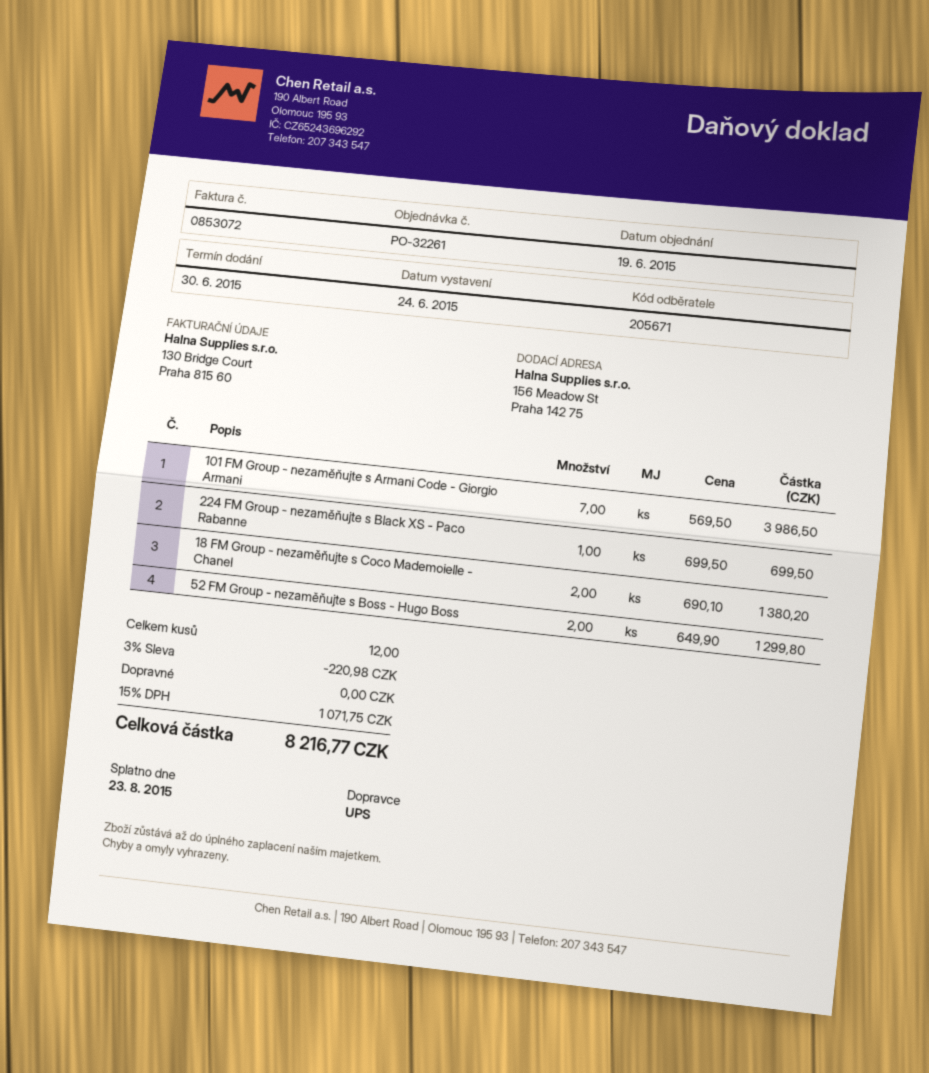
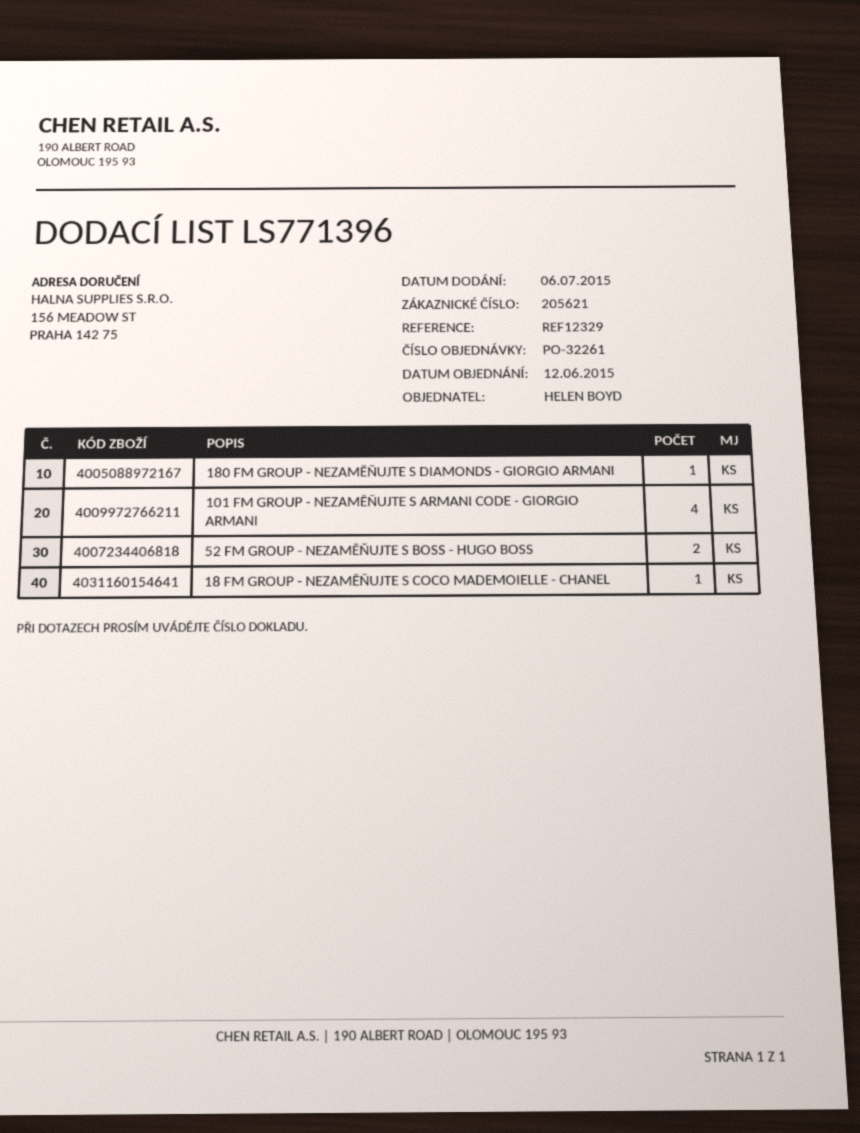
order date: 2015-06-19 -> 2015-06-12
delivery date: 2015-06-30 -> 2015-07-06
customer number: 205671 -> 205621
101 FM Group - nezaměňujte s Armani Code - Giorgio Armani: 7 -> 4
224 FM Group - nezaměňujte s Black XS - Paco Rabanne: 1 -> none
18 FM Group - nezaměňujte s Coco Mademoielle - Chanel: 2 -> 1
180 FM GROUP - NEZAMĚŇUJTE S DIAMONDS - GIORGIO ARMANI: none -> 1

